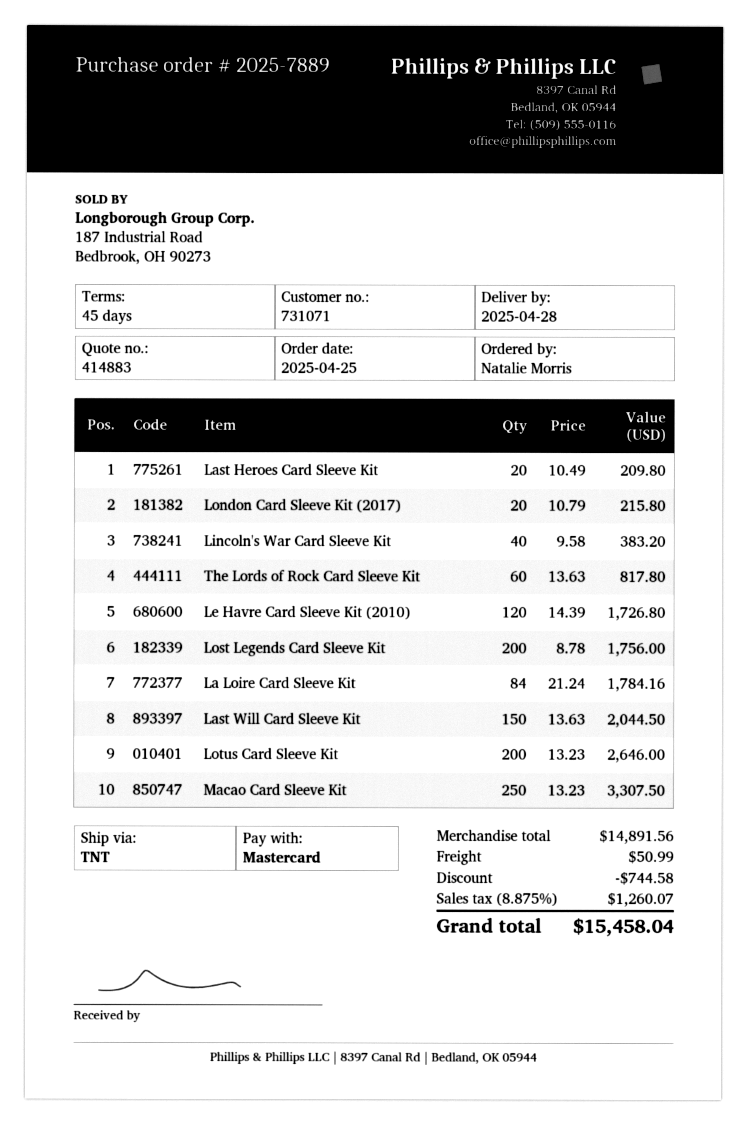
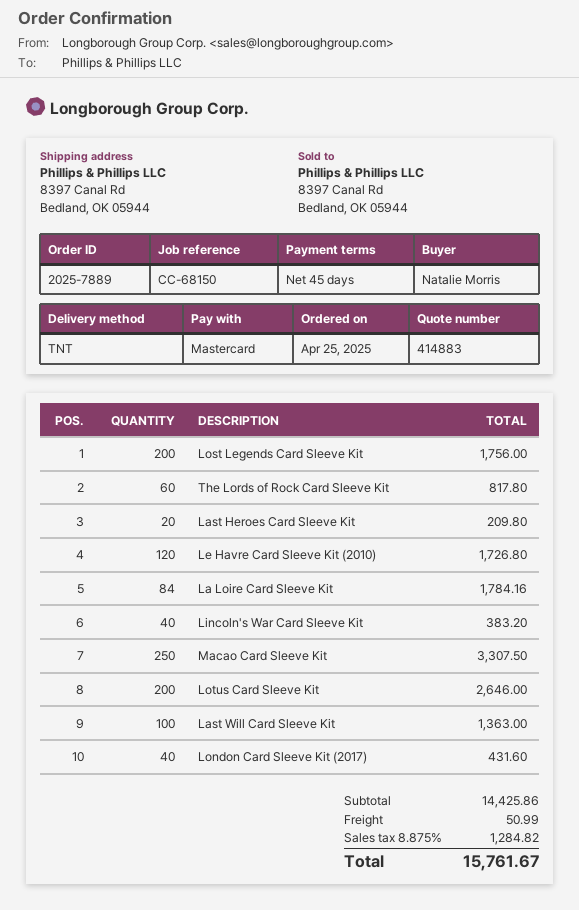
London Card Sleeve Kit (2017): 20 for 215.80 -> 40 for 431.60
Last Will Card Sleeve Kit: 150 for 2044.50 -> 100 for 1363.00
subtotal: 14891.56 -> 14425.86
discount: 744.58 -> none
tax: 8.875% = 1260.07 -> 8.875% = 1284.82
total: 15458.04 -> 15761.67

